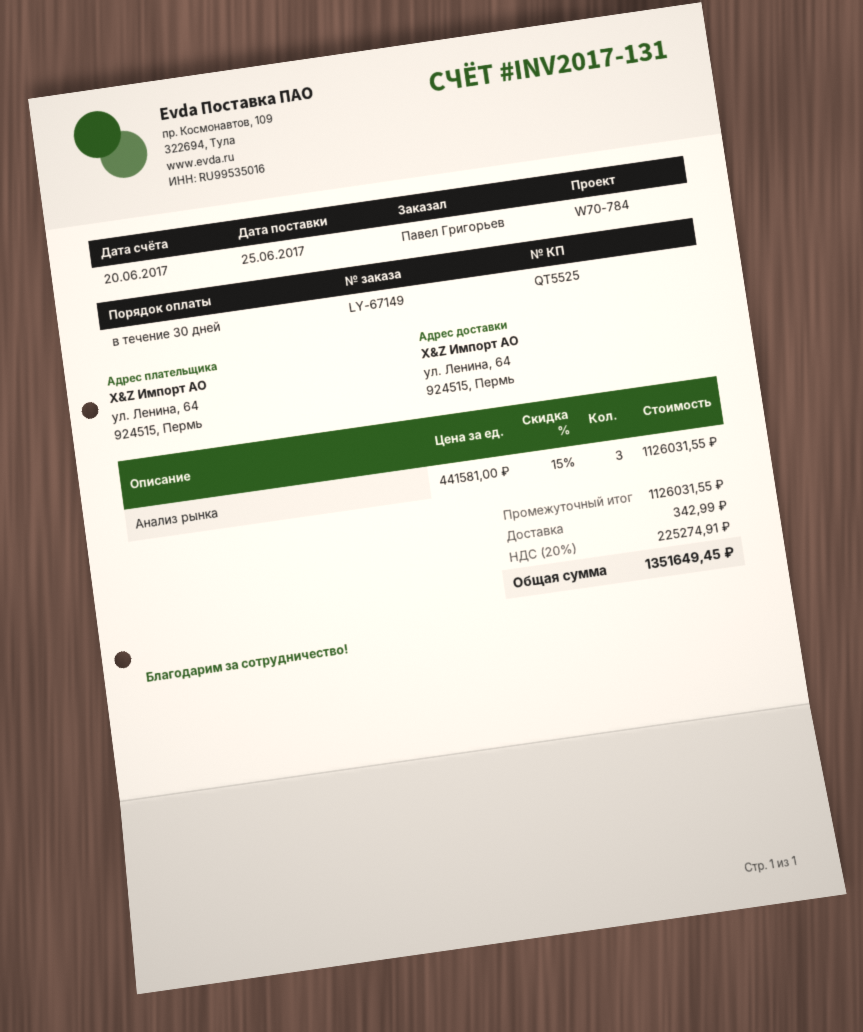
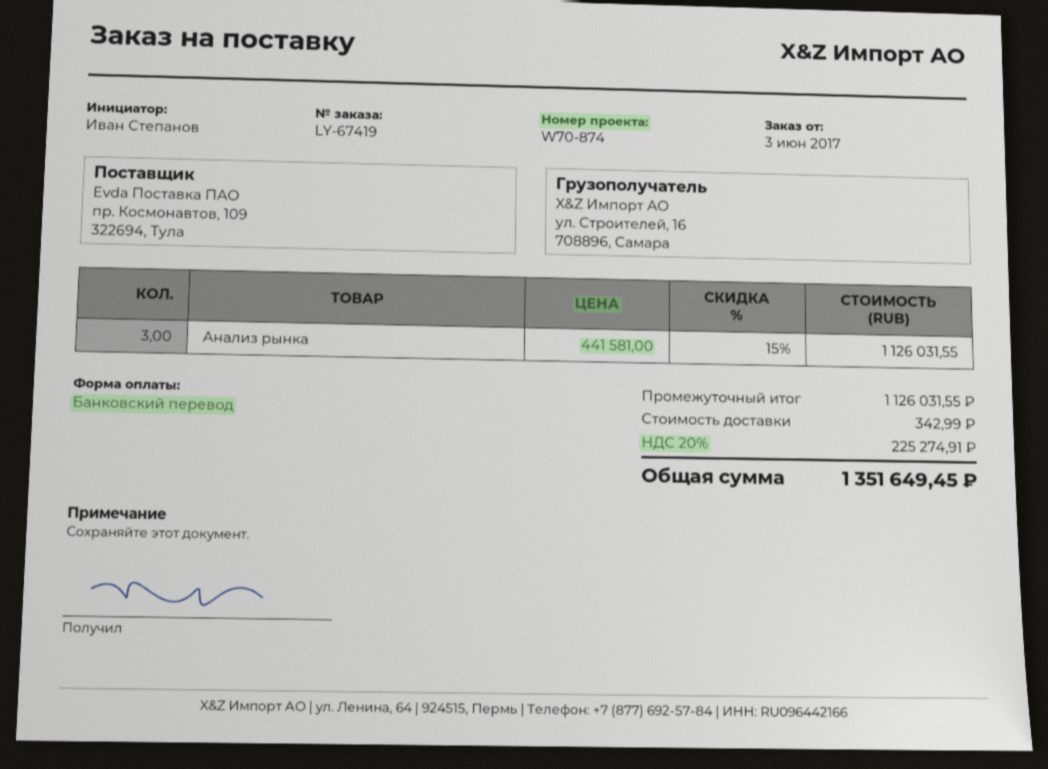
order number: LY-67149 -> LY-67419
reference: W70-784 -> W70-874
ordered by: Павел Григорьев -> Иван Степанов
ship to: ул. Ленина, 64, 924515, Пермь -> ул. Строителей, 16, 708896, Самара

